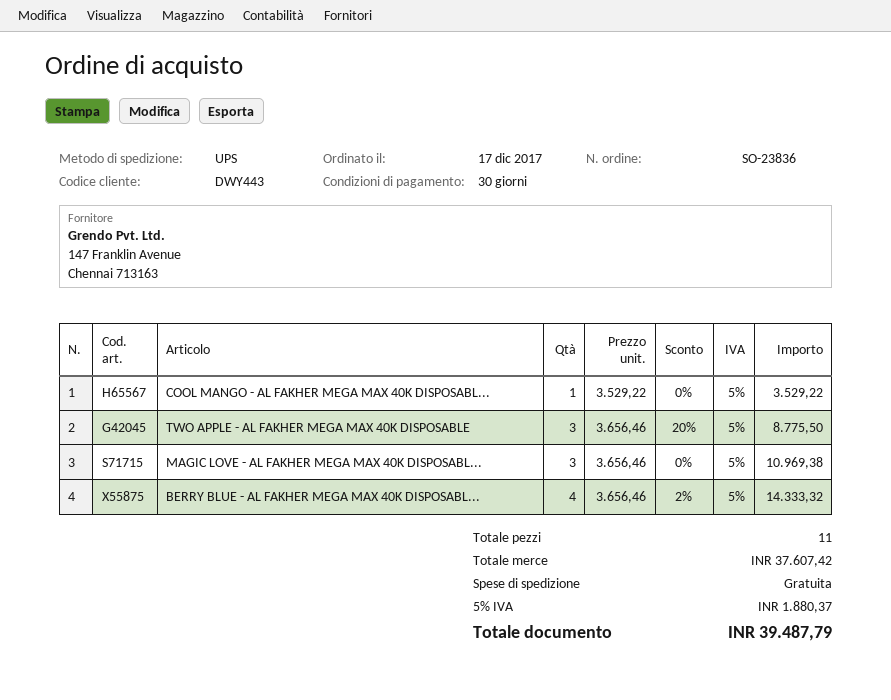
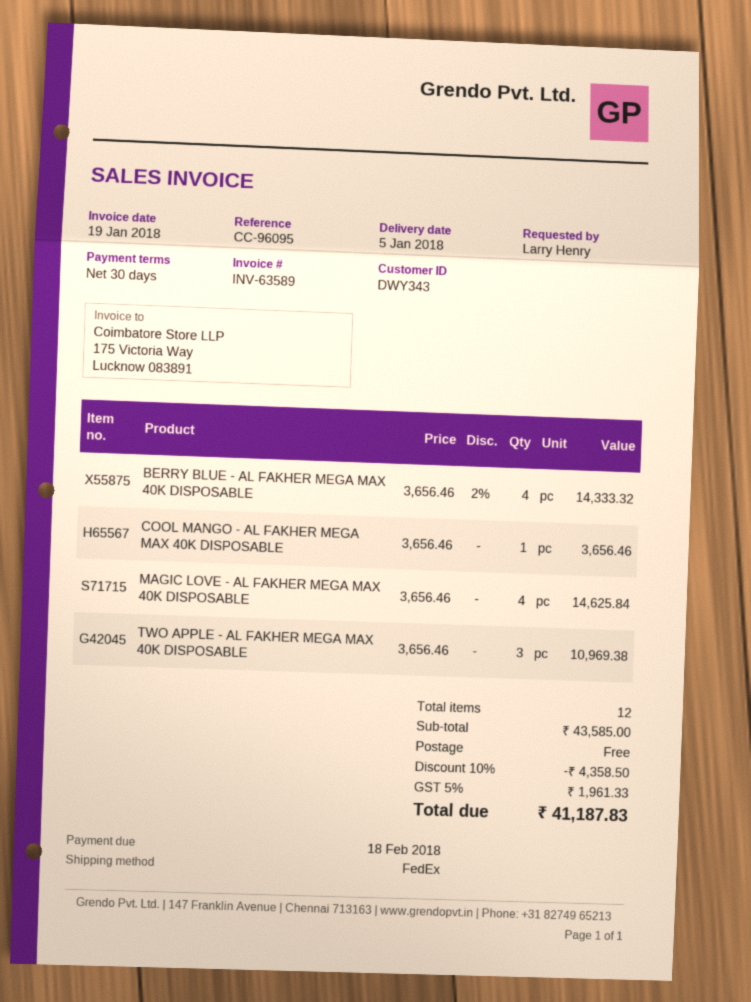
customer number: DWY443 -> DWY343
shipping method: UPS -> FedEx
COOL MANGO - AL FAKHER MEGA MAX 40K DISPOSABL...: 1 x 3529.22 = 3529.22 -> 1 x 3656.46 = 3656.46
TWO APPLE - AL FAKHER MEGA MAX 40K DISPOSABLE: 3 x 3656.46 - 20% = 8775.50 -> 3 x 3656.46 = 10969.38
MAGIC LOVE - AL FAKHER MEGA MAX 40K DISPOSABL...: 3 x 3656.46 = 10969.38 -> 4 x 3656.46 = 14625.84
total quantity: 11 -> 12
subtotal: 37607.42 -> 43585.00
discount: none -> 10% = 4358.50
tax: 5% = 1880.37 -> 5% = 1961.33
total: 39487.79 -> 41187.83

